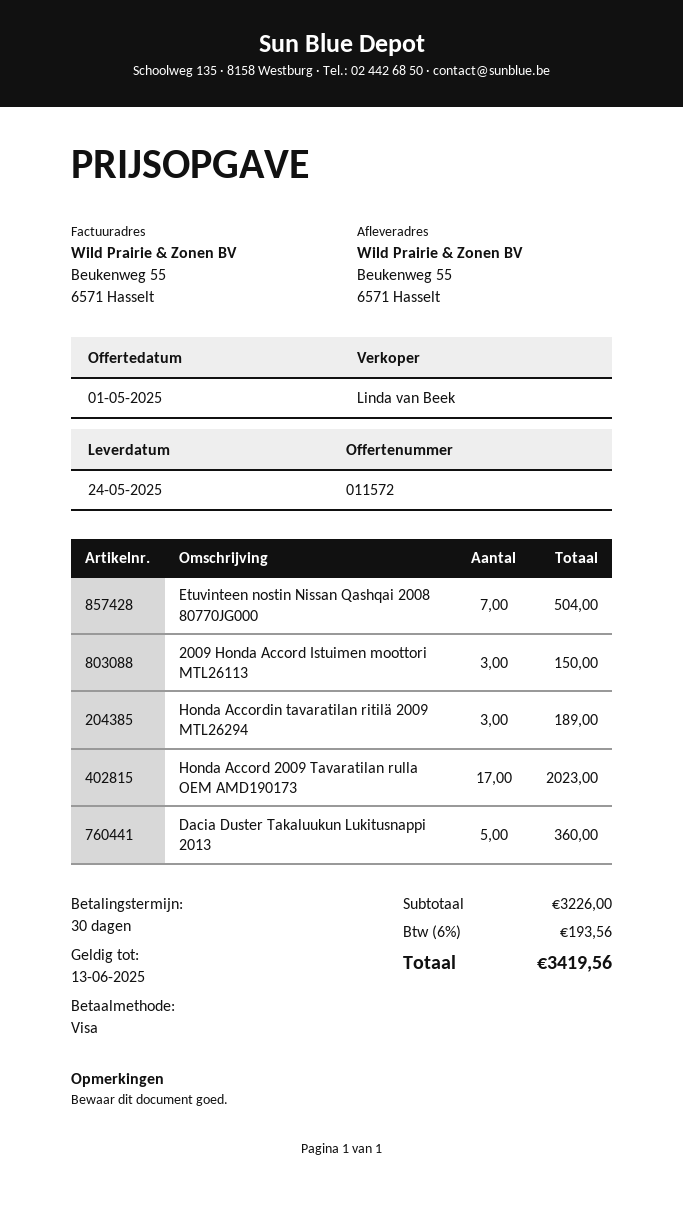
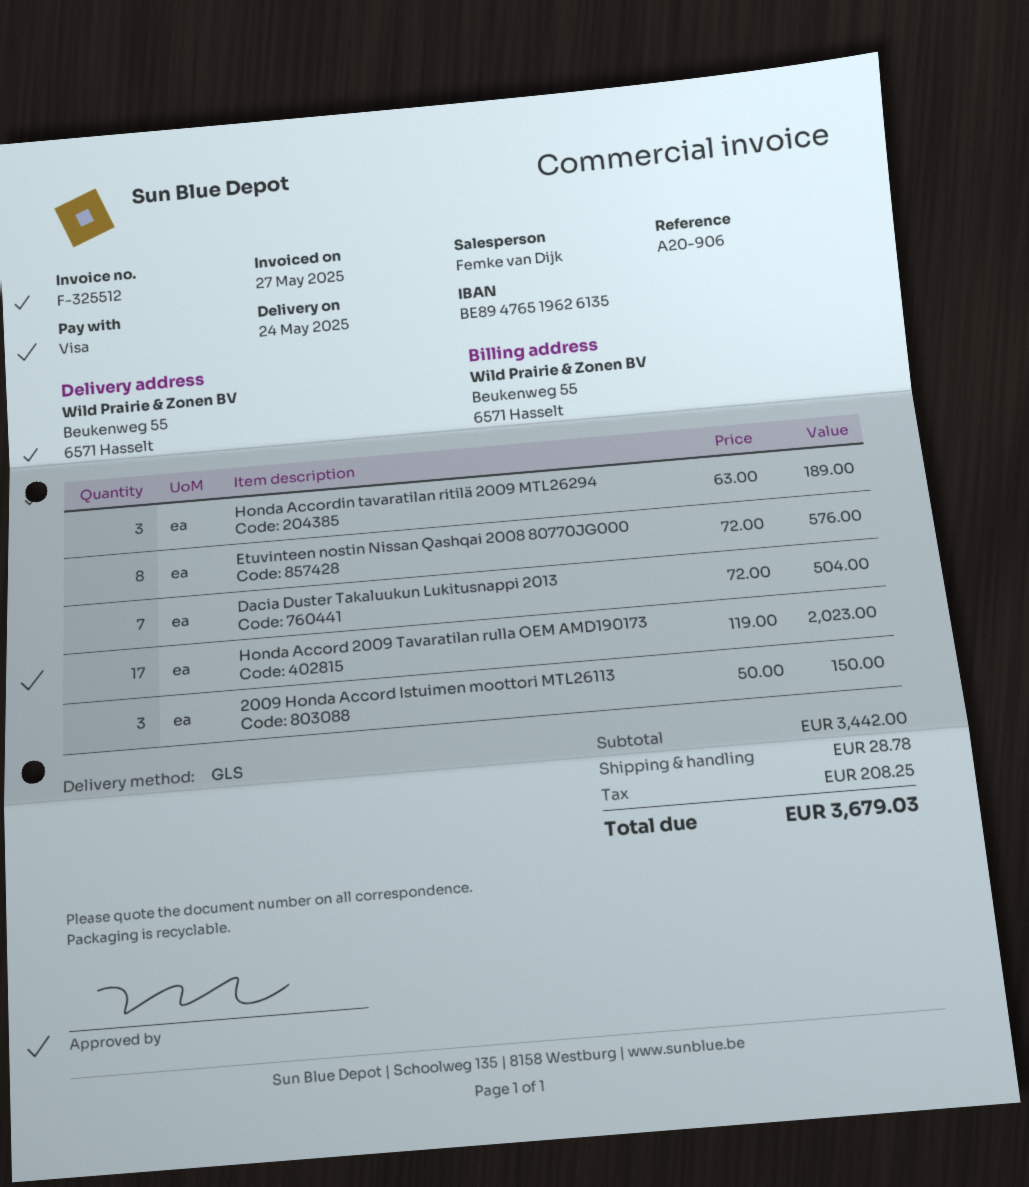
sales rep: Linda van Beek -> Femke van Dijk
Etuvinteen nostin Nissan Qashqai 2008 80770JG000: 7 for 504.00 -> 8 for 576.00
Dacia Duster Takaluukun Lukitusnappi 2013: 5 for 360.00 -> 7 for 504.00
subtotal: 3226.00 -> 3442.00
shipping: none -> 28.78
tax: 193.56 -> 208.25
total: 3419.56 -> 3679.03

